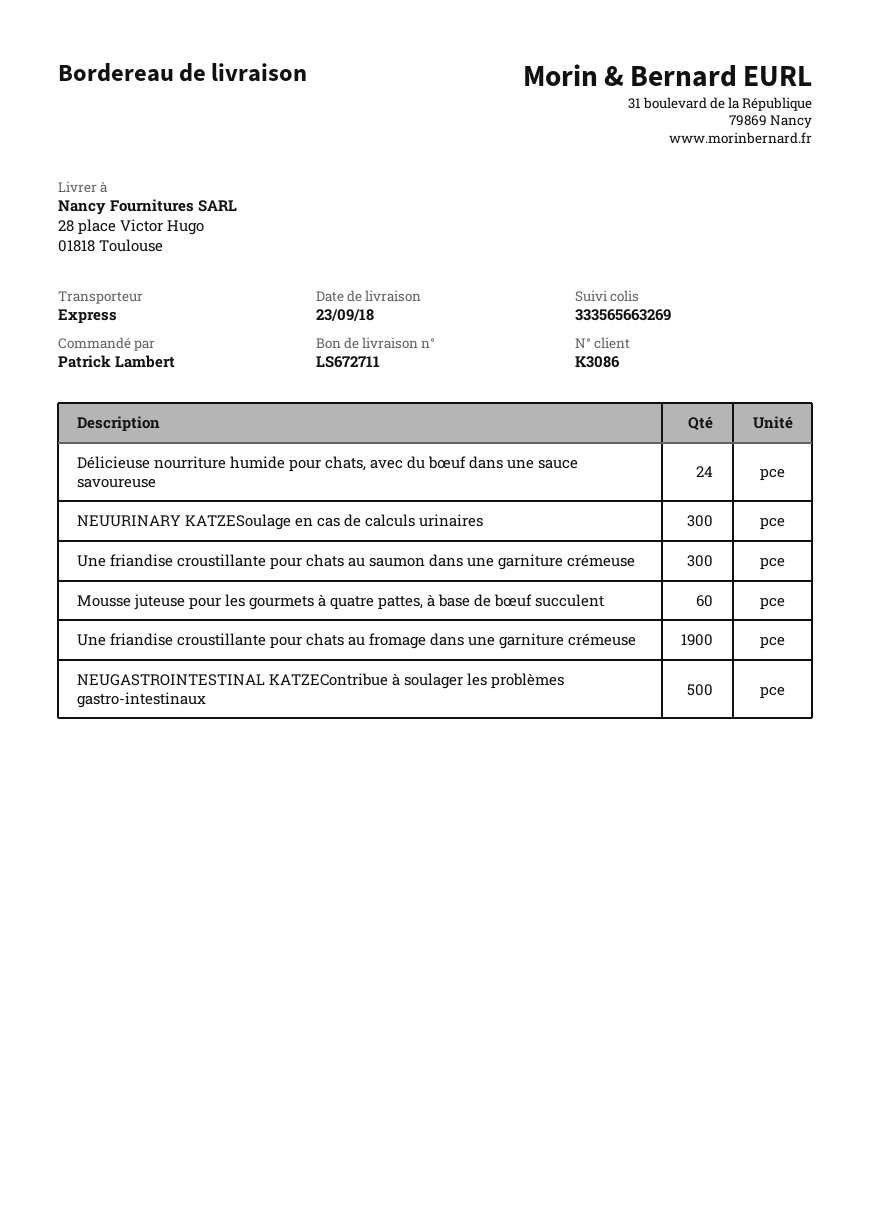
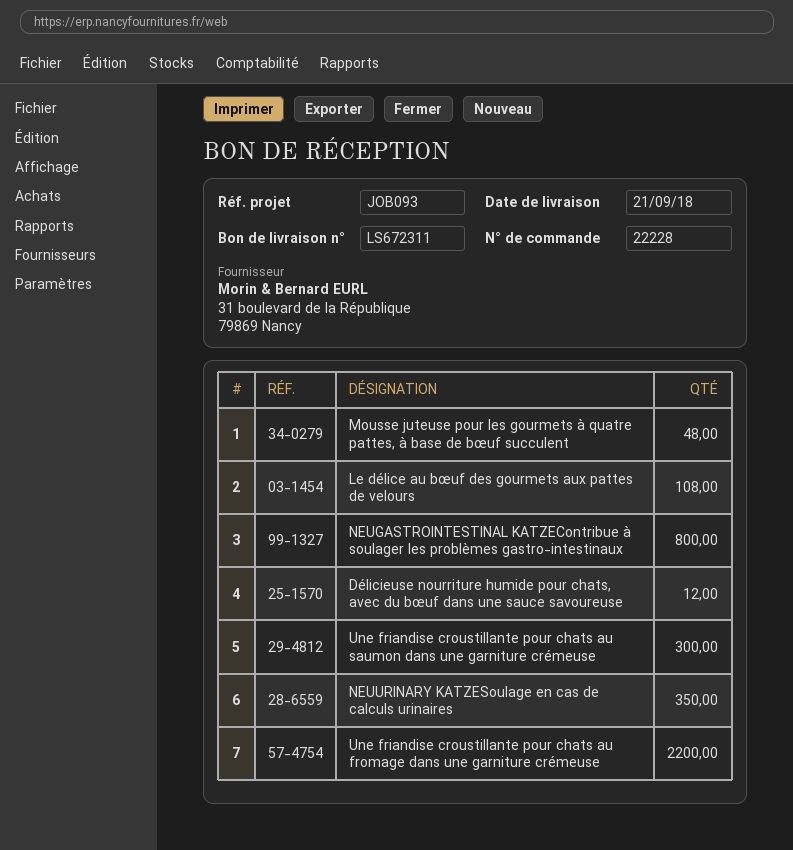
delivery note number: LS672711 -> LS672311
delivery date: 2018-09-23 -> 2018-09-21
Délicieuse nourriture humide pour chats, avec du bœuf dans une sauce savoureuse: 24 -> 12
NEUURINARY KATZESoulage en cas de calculs urinaires: 300 -> 350
Mousse juteuse pour les gourmets à quatre pattes, à base de bœuf succulent: 60 -> 48
Une friandise croustillante pour chats au fromage dans une garniture crémeuse: 1900 -> 2200
NEUGASTROINTESTINAL KATZEContribue à soulager les problèmes gastro-intestinaux: 500 -> 800
Le délice au bœuf des gourmets aux pattes de velours: none -> 108

